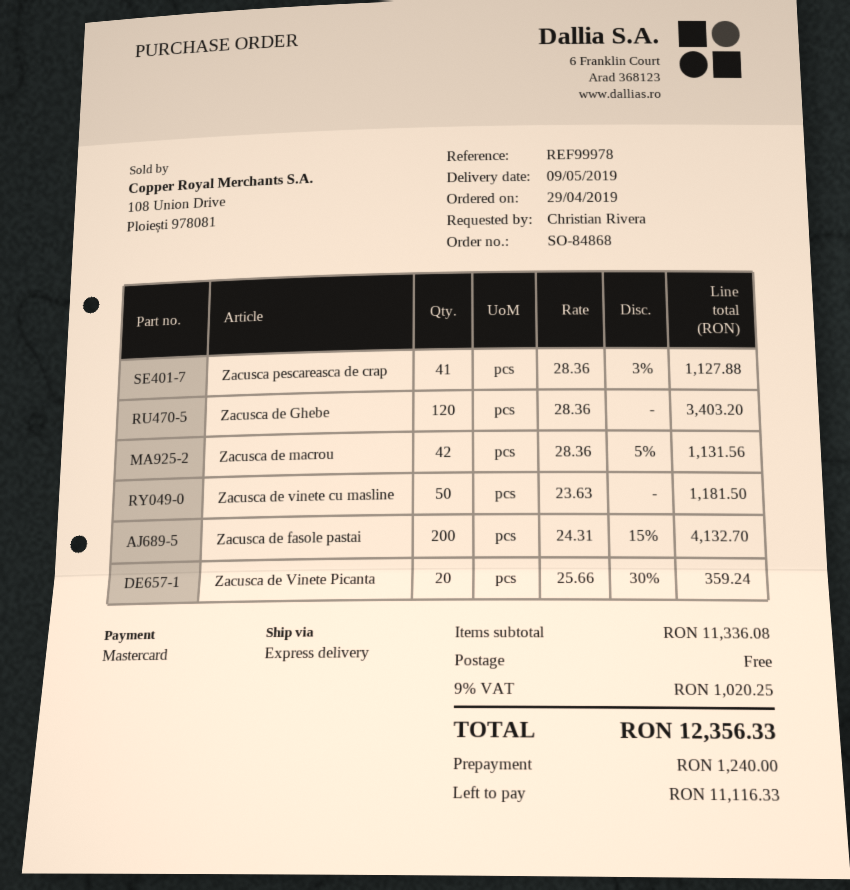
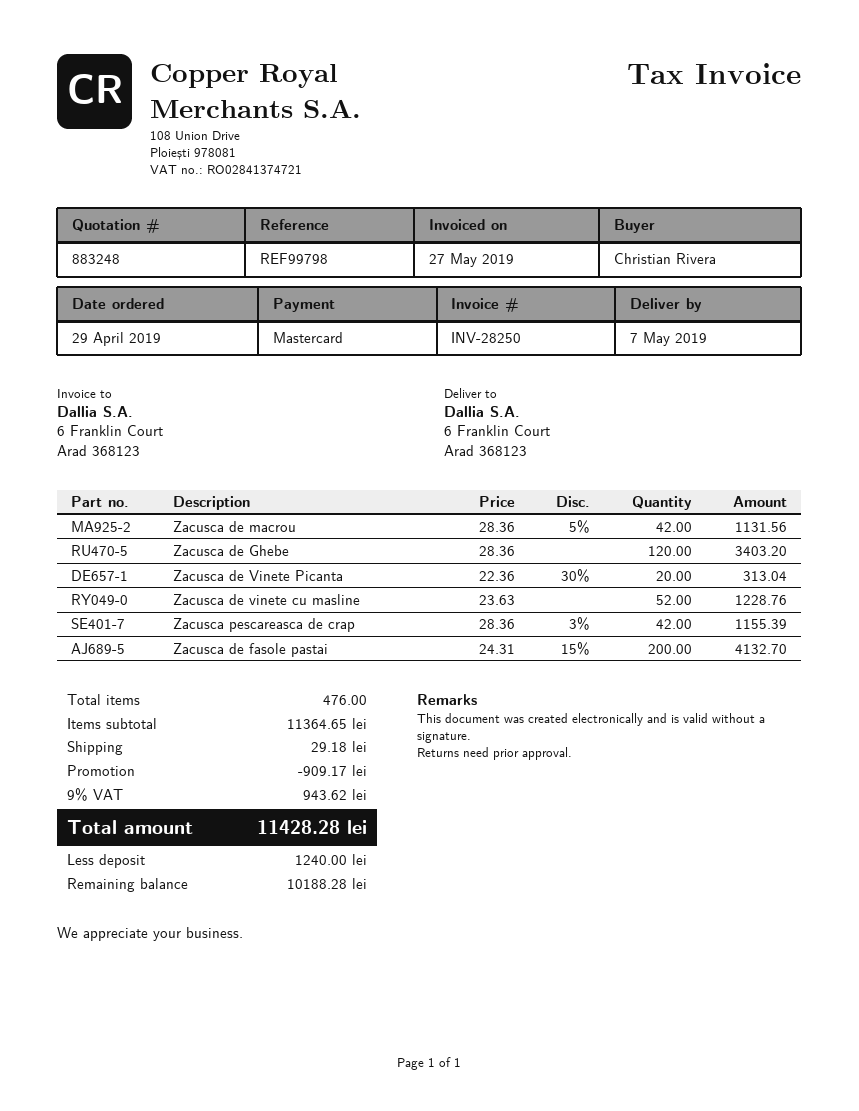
delivery date: 2019-05-09 -> 2019-05-07
reference: REF99978 -> REF99798
Zacusca pescareasca de crap: 41 x 28.36 - 3% = 1127.88 -> 42 x 28.36 - 3% = 1155.39
Zacusca de vinete cu masline: 50 x 23.63 = 1181.50 -> 52 x 23.63 = 1228.76
Zacusca de Vinete Picanta: 20 x 25.66 - 30% = 359.24 -> 20 x 22.36 - 30% = 313.04
subtotal: 11336.08 -> 11364.65
discount: none -> 909.17
shipping: 0.00 -> 29.18
tax: 9% = 1020.25 -> 9% = 943.62
total: 12356.33 -> 11428.28
balance: 11116.33 -> 10188.28

